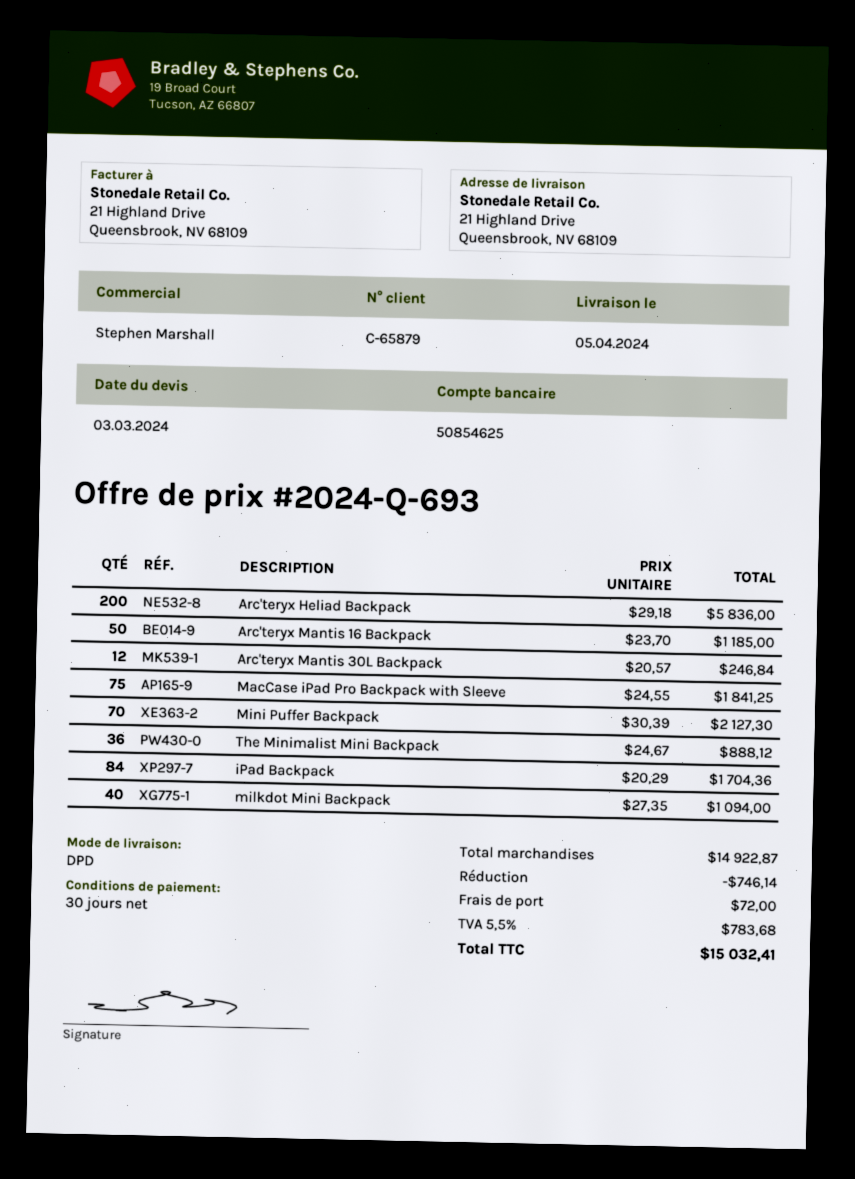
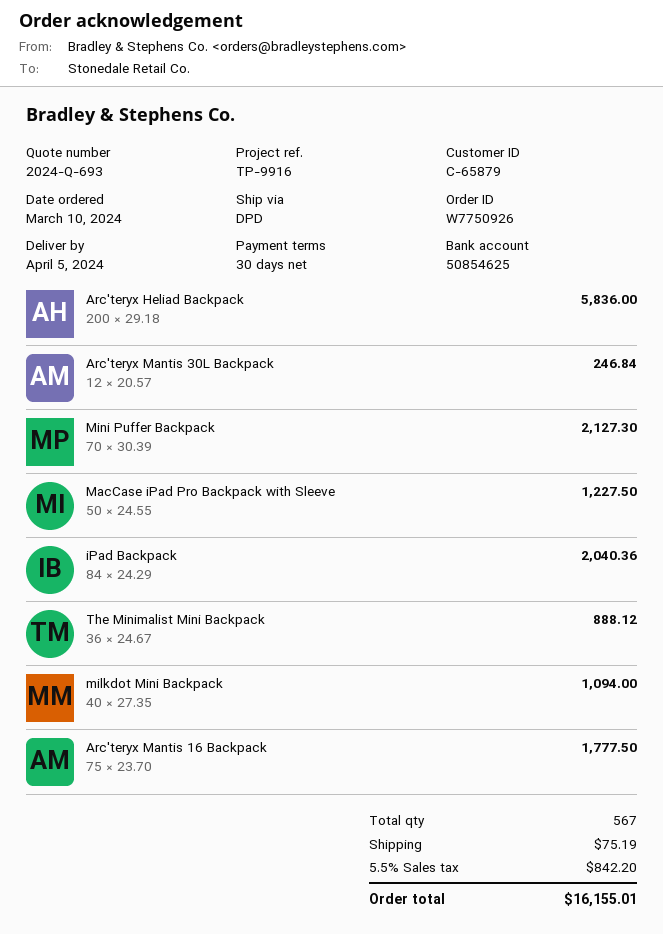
Arc'teryx Mantis 16 Backpack: 50 x 23.70 = 1185.00 -> 75 x 23.70 = 1777.50
MacCase iPad Pro Backpack with Sleeve: 75 x 24.55 = 1841.25 -> 50 x 24.55 = 1227.50
iPad Backpack: 84 x 20.29 = 1704.36 -> 84 x 24.29 = 2040.36
discount: 746.14 -> none
shipping: 72.00 -> 75.19
tax: 5.5% = 783.68 -> 5.5% = 842.20
total: 15032.41 -> 16155.01

